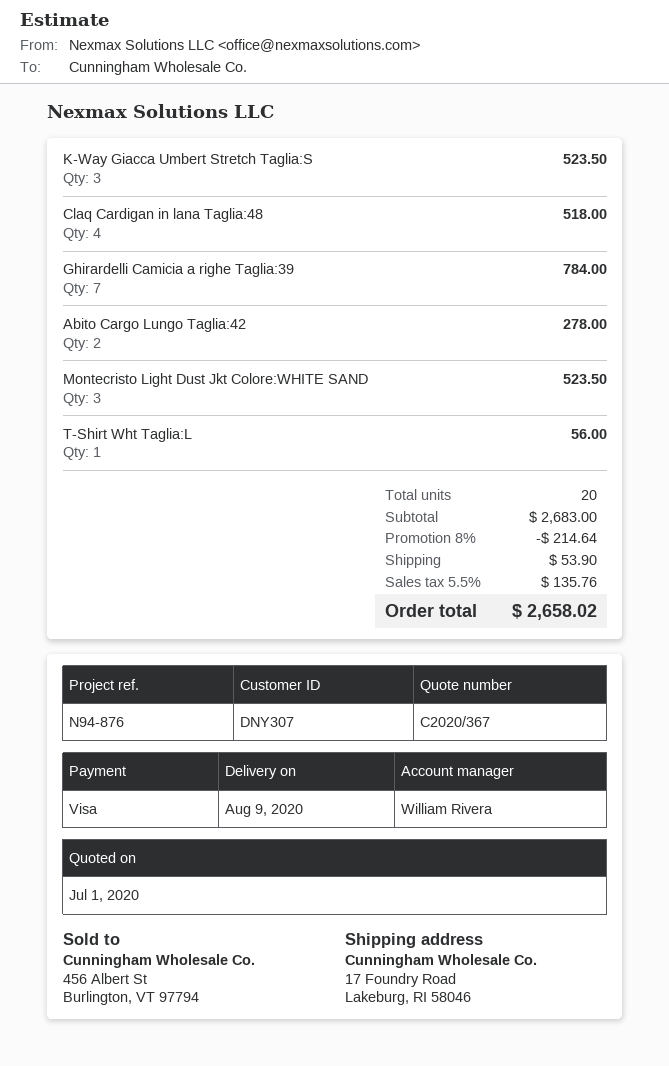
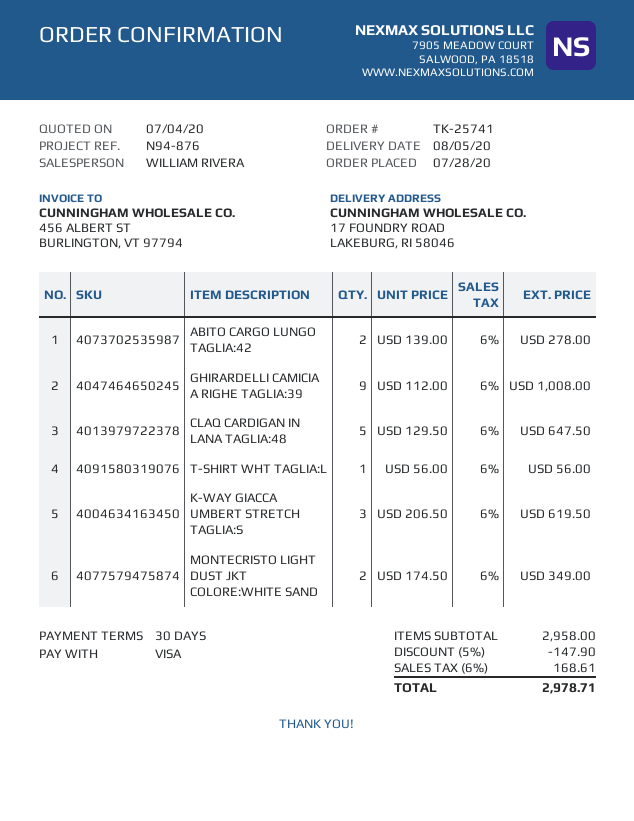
quote date: 2020-07-01 -> 2020-07-04
delivery date: 2020-08-09 -> 2020-08-05
K-Way Giacca Umbert Stretch Taglia:S: 3 for 523.50 -> 3 for 619.50
Claq Cardigan in lana Taglia:48: 4 for 518.00 -> 5 for 647.50
Ghirardelli Camicia a righe Taglia:39: 7 for 784.00 -> 9 for 1008.00
Montecristo Light Dust Jkt Colore:WHITE SAND: 3 for 523.50 -> 2 for 349.00
subtotal: 2683.00 -> 2958.00
discount: 8% = 214.64 -> 5% = 147.90
shipping: 53.90 -> none
tax: 5.5% = 135.76 -> 6% = 168.61
total: 2658.02 -> 2978.71

